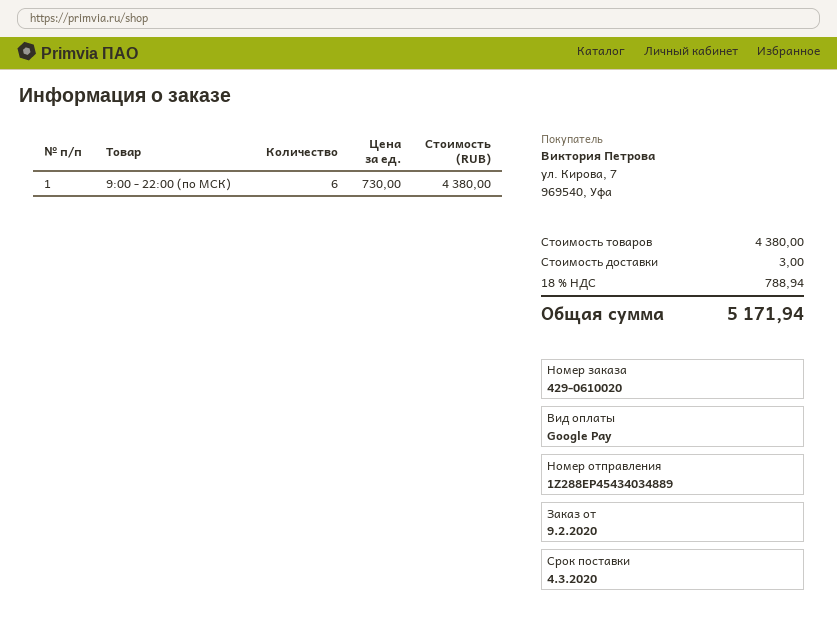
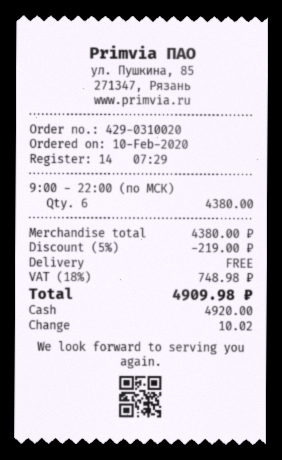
order number: 429-0610020 -> 429-0310020
order date: 2020-02-09 -> 2020-02-10
payment method: Google Pay -> cash
discount: none -> 5% = 219.00
shipping: 3.00 -> 0.00
tax: 18% = 788.94 -> 18% = 748.98
total: 5171.94 -> 4909.98

